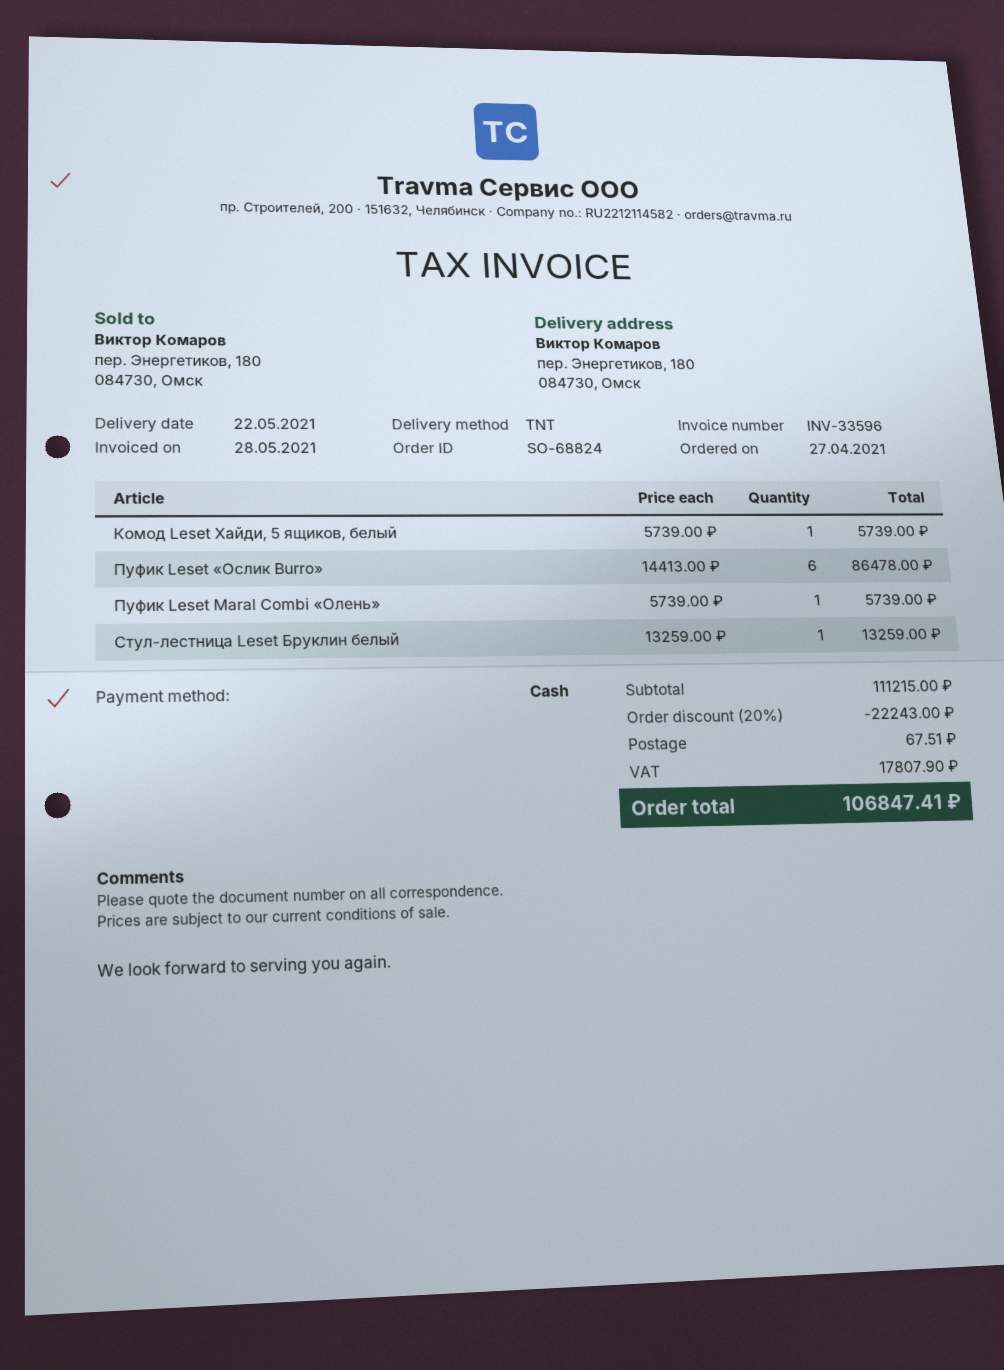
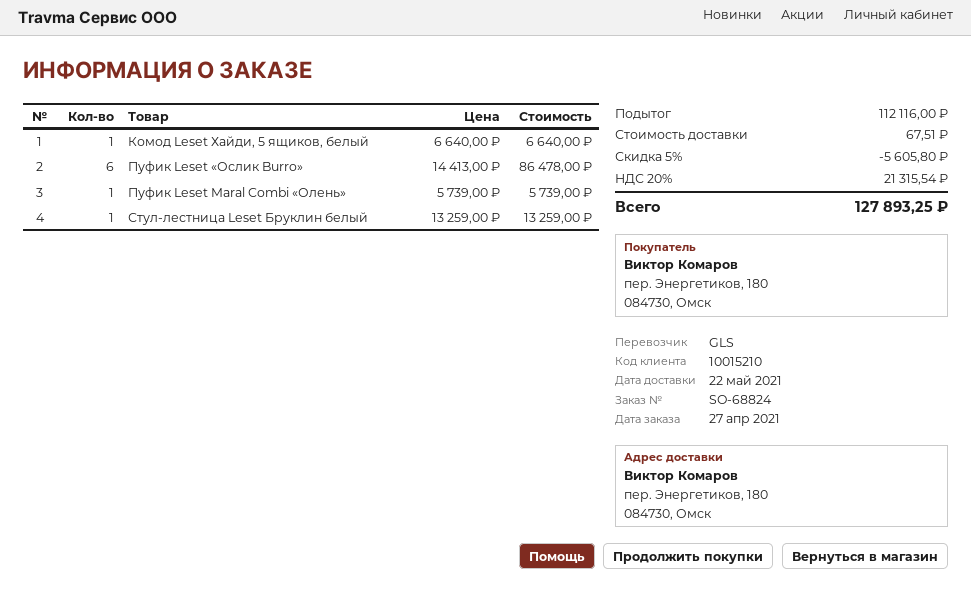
shipping method: TNT -> GLS
Комод Leset Хайди, 5 ящиков, белый: 1 x 5739.00 = 5739.00 -> 1 x 6640.00 = 6640.00
subtotal: 111215.00 -> 112116.00
discount: 20% = 22243.00 -> 5% = 5605.80
tax: 17807.90 -> 21315.54
total: 106847.41 -> 127893.25

